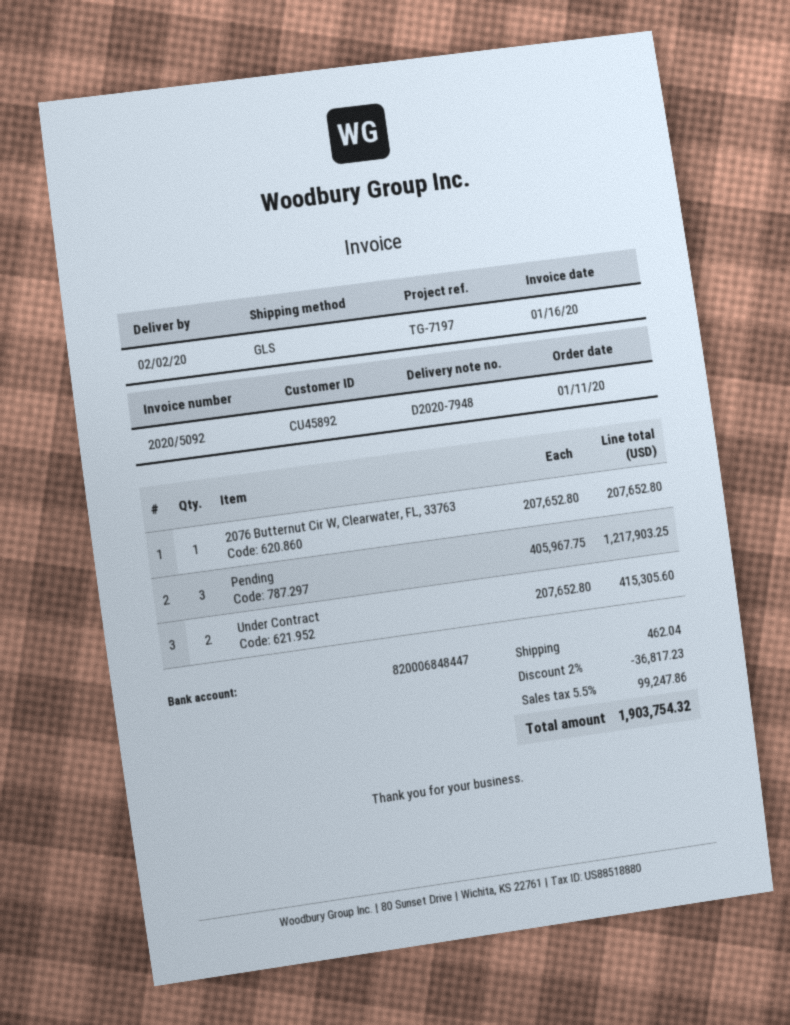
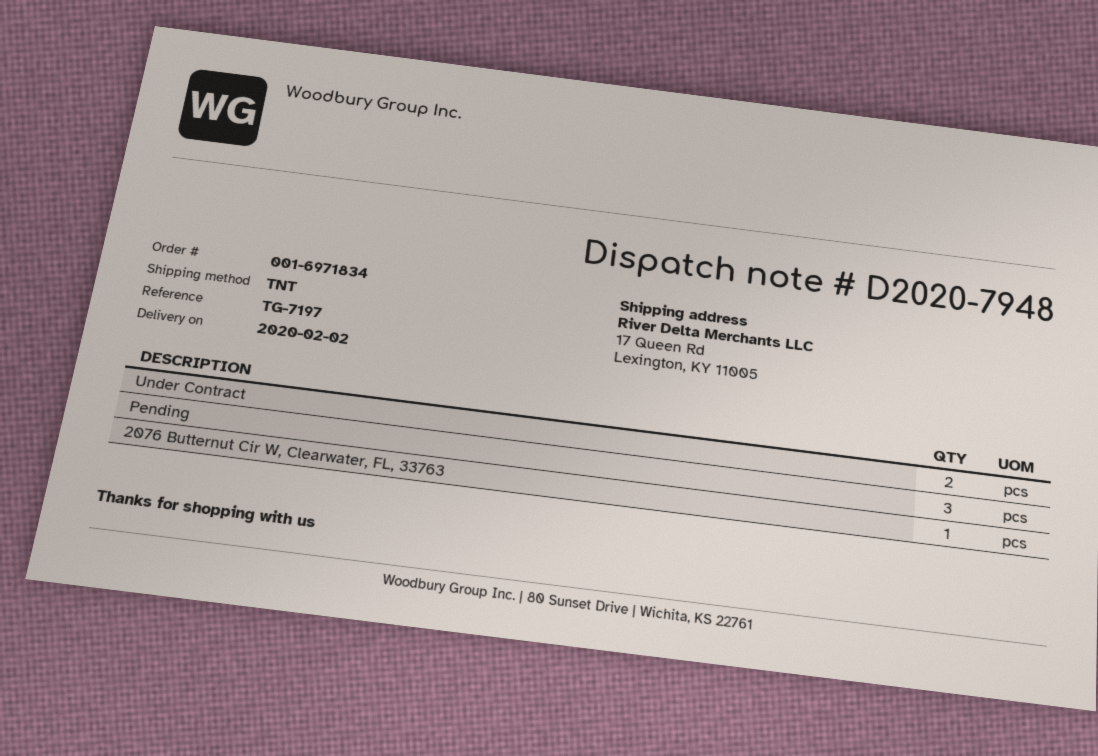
shipping method: GLS -> TNT

